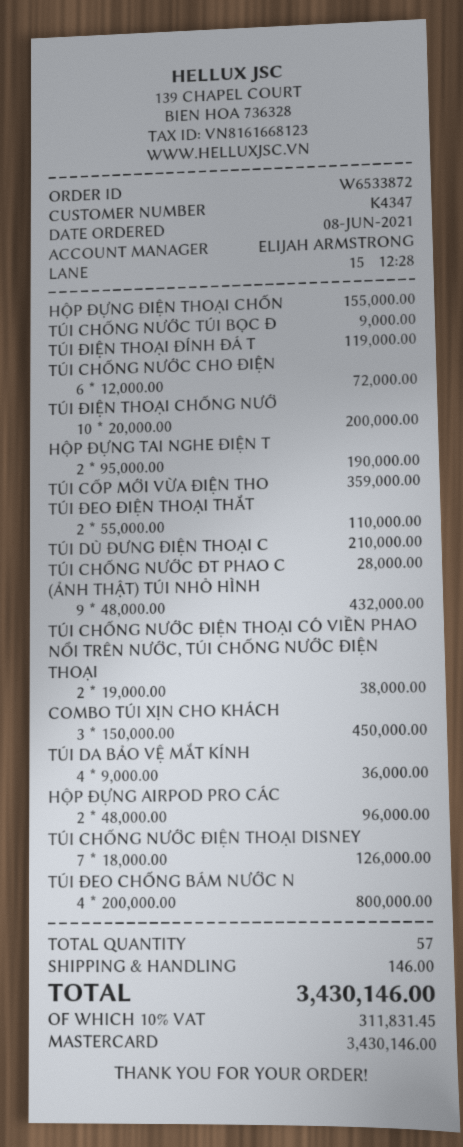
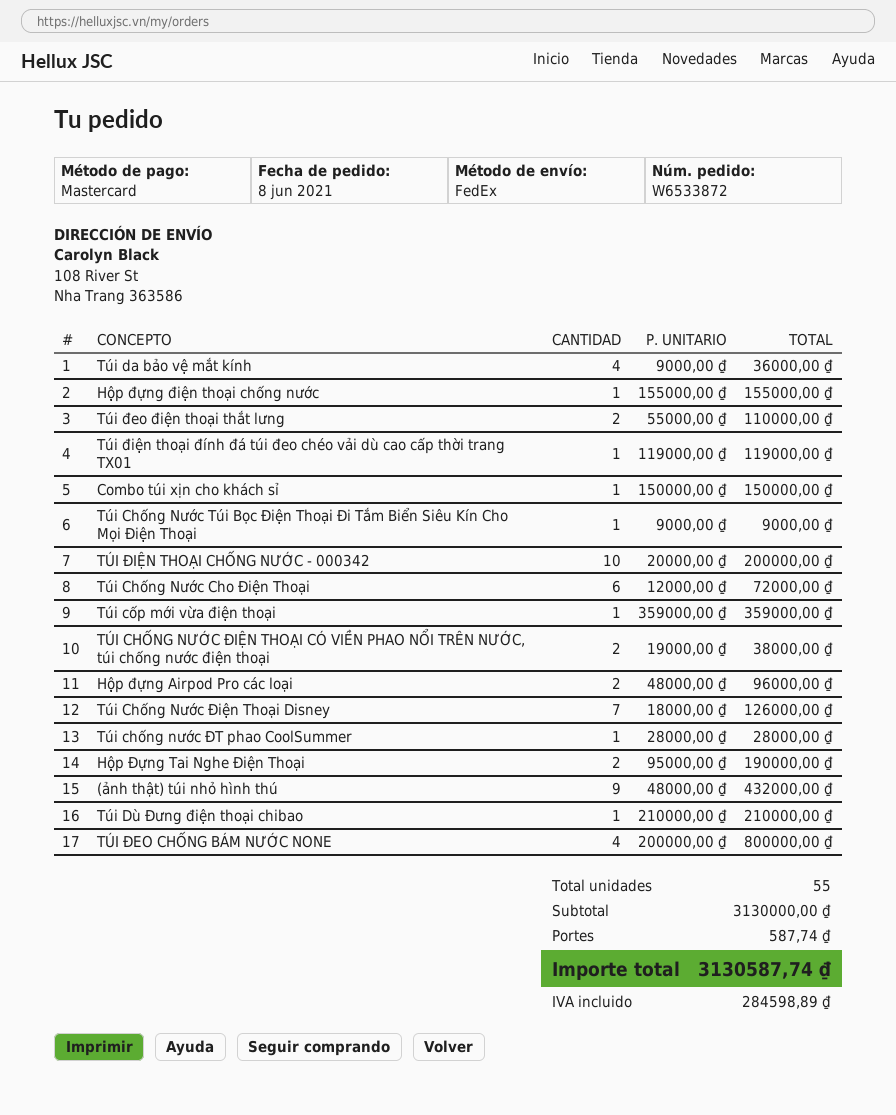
COMBO TÚI XỊN CHO KHÁCH: 3 x 150000.00 = 450000.00 -> 1 x 150000.00 = 150000.00
total quantity: 57 -> 55
shipping: 146.00 -> 587.74
tax: 311831.45 -> 284598.89
total: 3430146.00 -> 3130587.74

